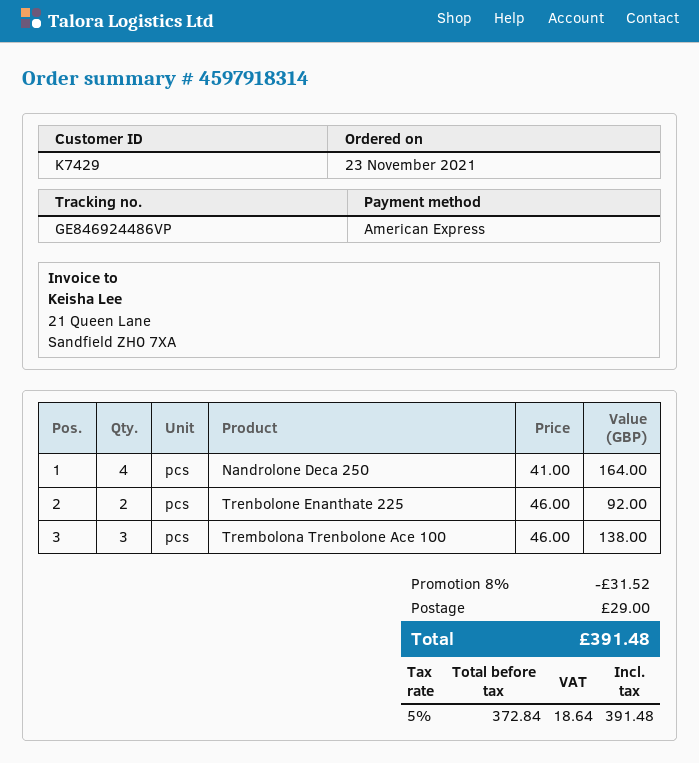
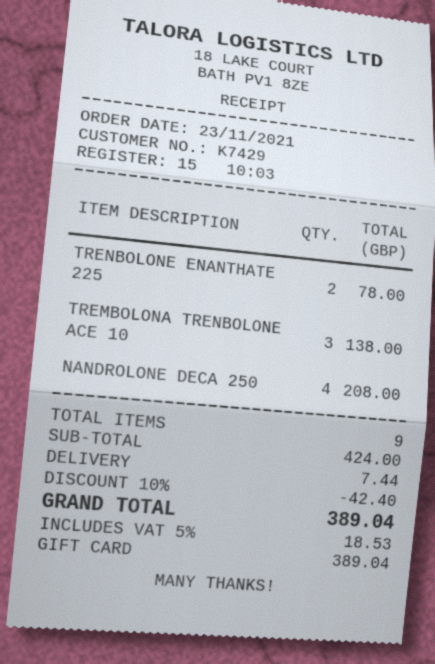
payment method: American Express -> gift card
Nandrolone Deca 250: 4 for 164.00 -> 4 for 208.00
Trenbolone Enanthate 225: 2 for 92.00 -> 2 for 78.00
discount: 8% = 31.52 -> 10% = 42.40
shipping: 29.00 -> 7.44
tax: 5% = 18.64 -> 5% = 18.53
total: 391.48 -> 389.04

